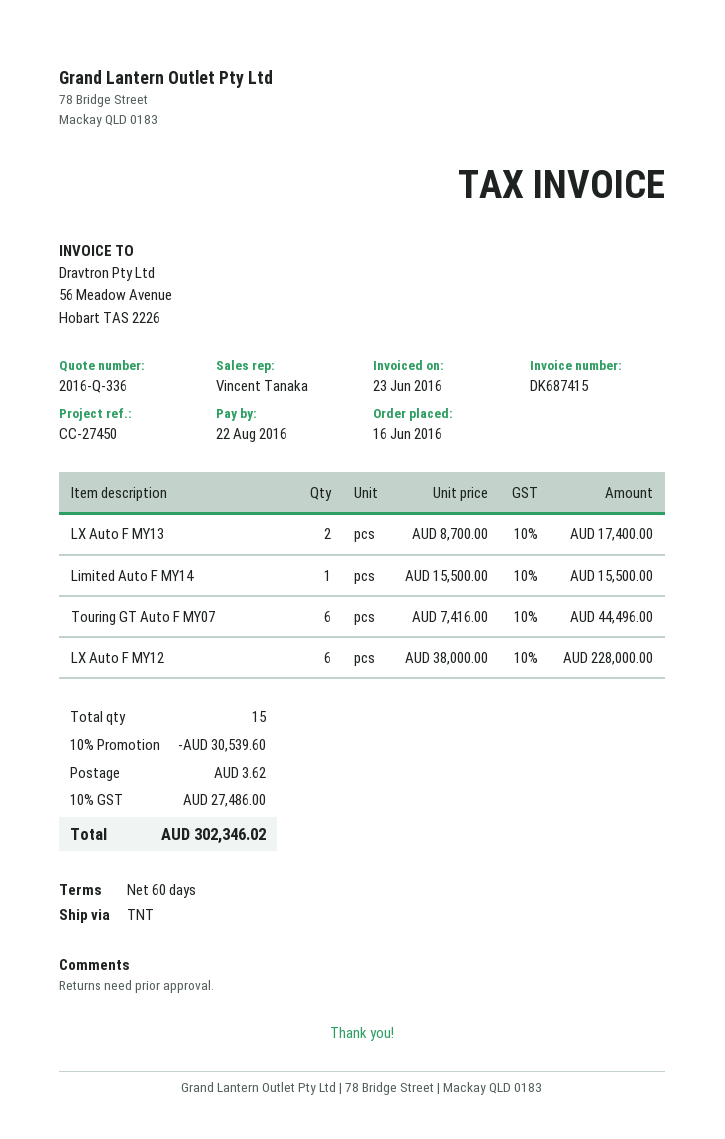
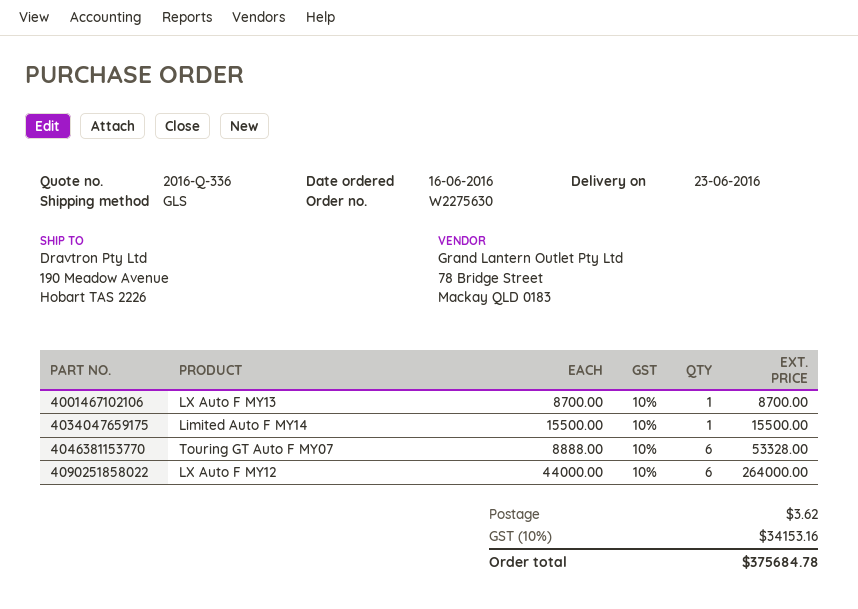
shipping method: TNT -> GLS
LX Auto F MY13: 2 x 8700.00 = 17400.00 -> 1 x 8700.00 = 8700.00
Touring GT Auto F MY07: 6 x 7416.00 = 44496.00 -> 6 x 8888.00 = 53328.00
LX Auto F MY12: 6 x 38000.00 = 228000.00 -> 6 x 44000.00 = 264000.00
discount: 10% = 30539.60 -> none
tax: 10% = 27486.00 -> 10% = 34153.16
total: 302346.02 -> 375684.78

